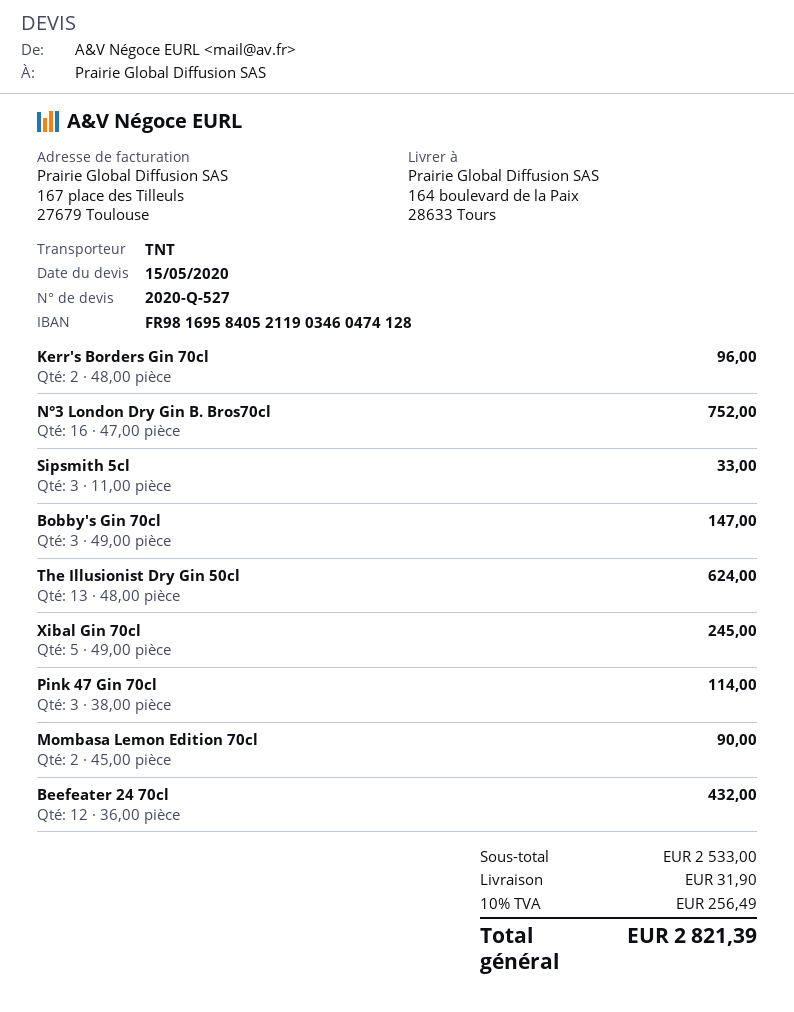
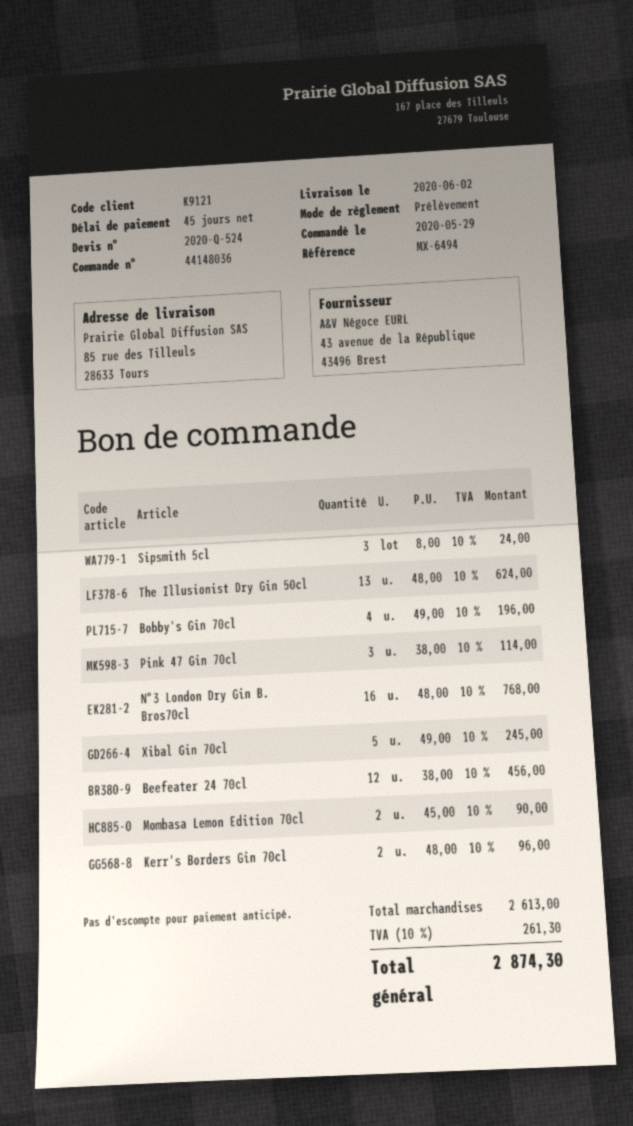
quote number: 2020-Q-527 -> 2020-Q-524
ship to: 164 boulevard de la Paix, 28633 Tours -> 85 rue des Tilleuls, 28633 Tours
N°3 London Dry Gin B. Bros70cl: 16 x 47.00 = 752.00 -> 16 x 48.00 = 768.00
Sipsmith 5cl: 3 x 11.00 = 33.00 -> 3 x 8.00 = 24.00
Bobby's Gin 70cl: 3 x 49.00 = 147.00 -> 4 x 49.00 = 196.00
Beefeater 24 70cl: 12 x 36.00 = 432.00 -> 12 x 38.00 = 456.00
subtotal: 2533.00 -> 2613.00
shipping: 31.90 -> none
tax: 10% = 256.49 -> 10% = 261.30
total: 2821.39 -> 2874.30

